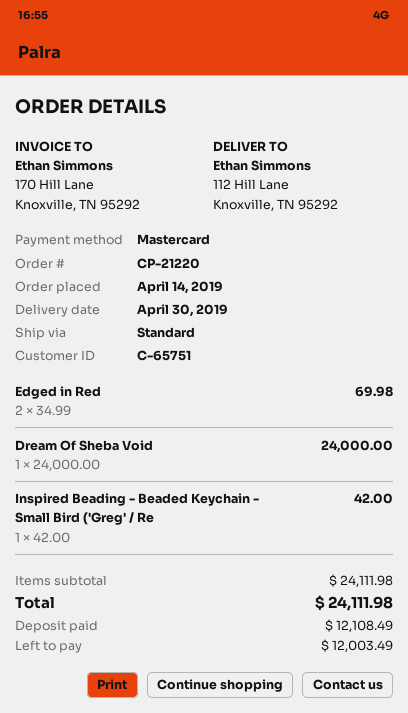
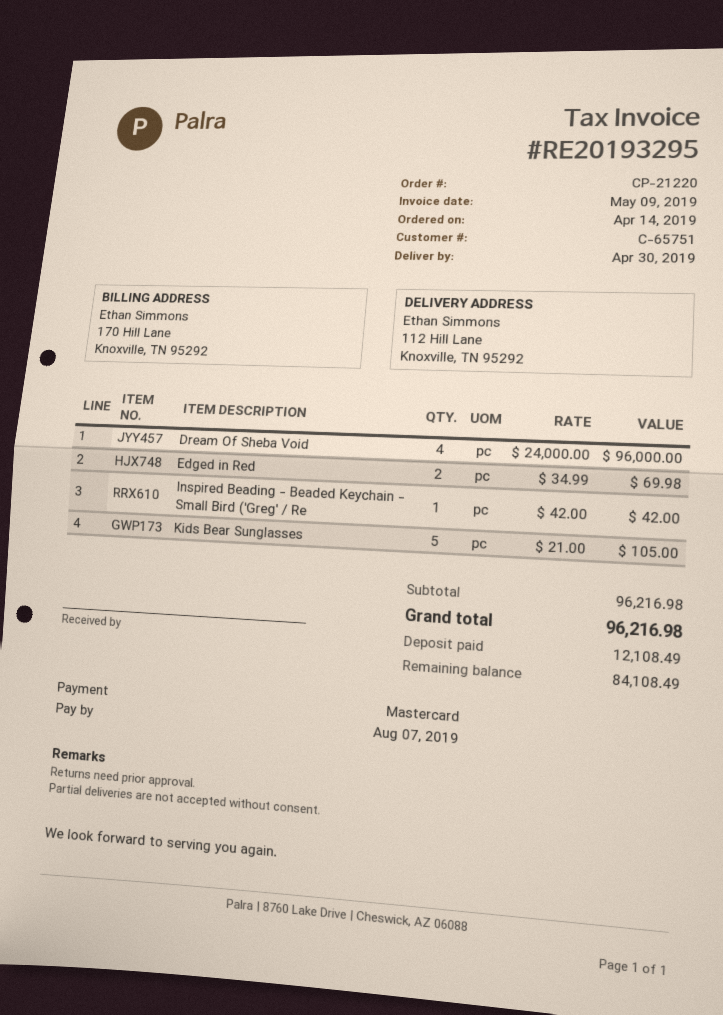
Dream Of Sheba Void: 1 x 24000.00 = 24000.00 -> 4 x 24000.00 = 96000.00
Kids Bear Sunglasses: none -> 5 x 21.00 = 105.00
subtotal: 24111.98 -> 96216.98
total: 24111.98 -> 96216.98
balance: 12003.49 -> 84108.49

